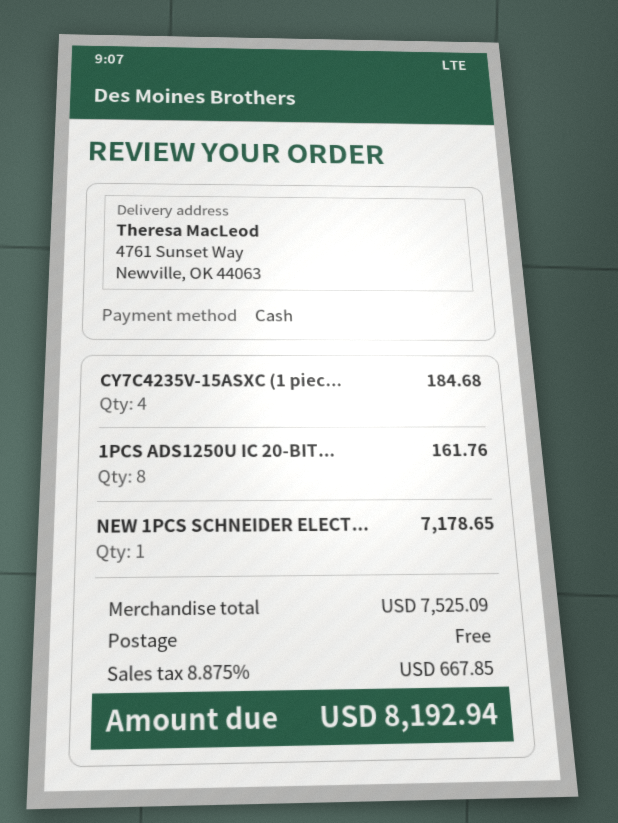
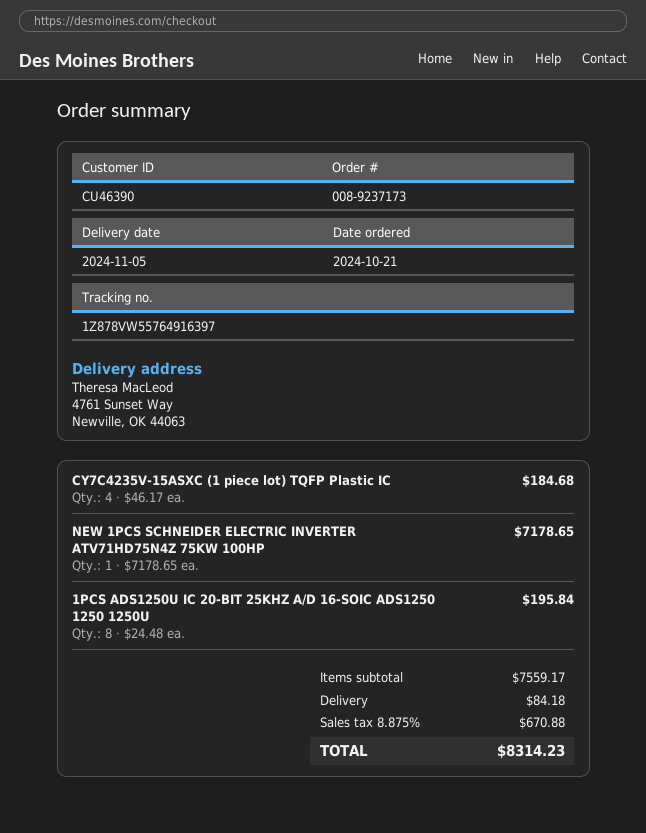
1PCS ADS1250U IC 20-BIT...: 8 for 161.76 -> 8 for 195.84
subtotal: 7525.09 -> 7559.17
shipping: 0.00 -> 84.18
tax: 8.875% = 667.85 -> 8.875% = 670.88
total: 8192.94 -> 8314.23

